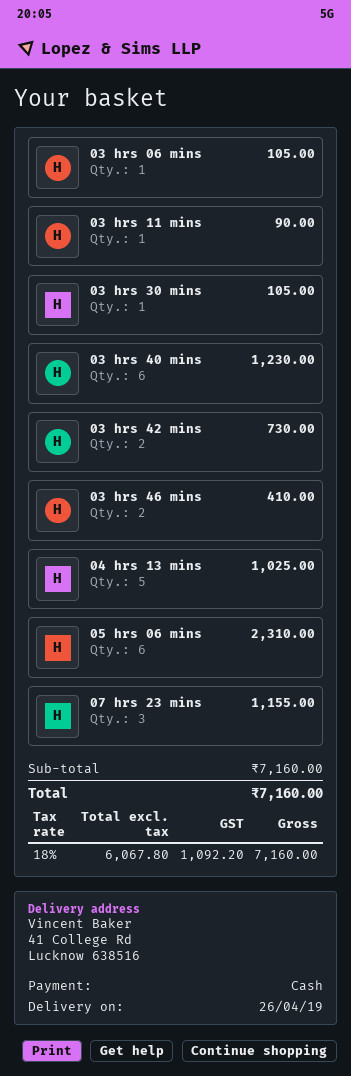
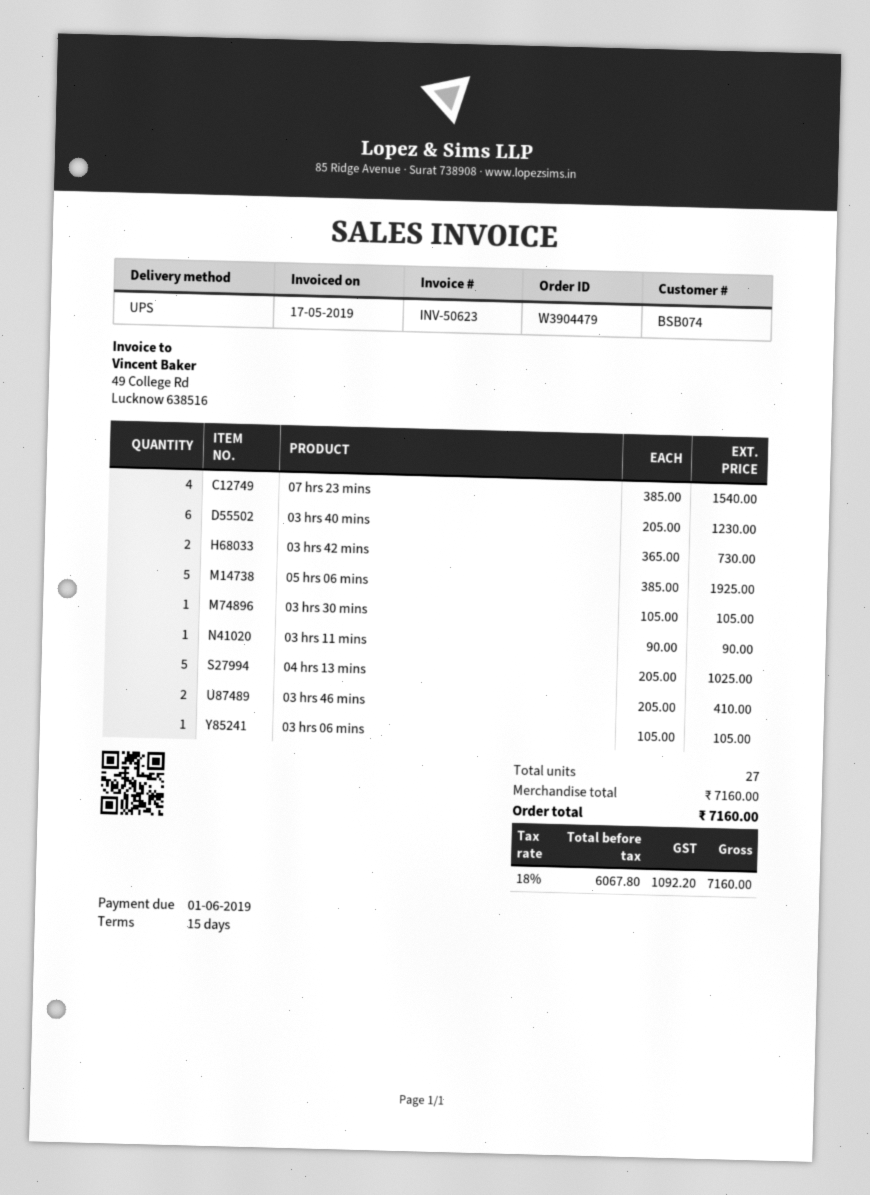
05 hrs 06 mins: 6 for 2310.00 -> 5 for 1925.00
07 hrs 23 mins: 3 for 1155.00 -> 4 for 1540.00

